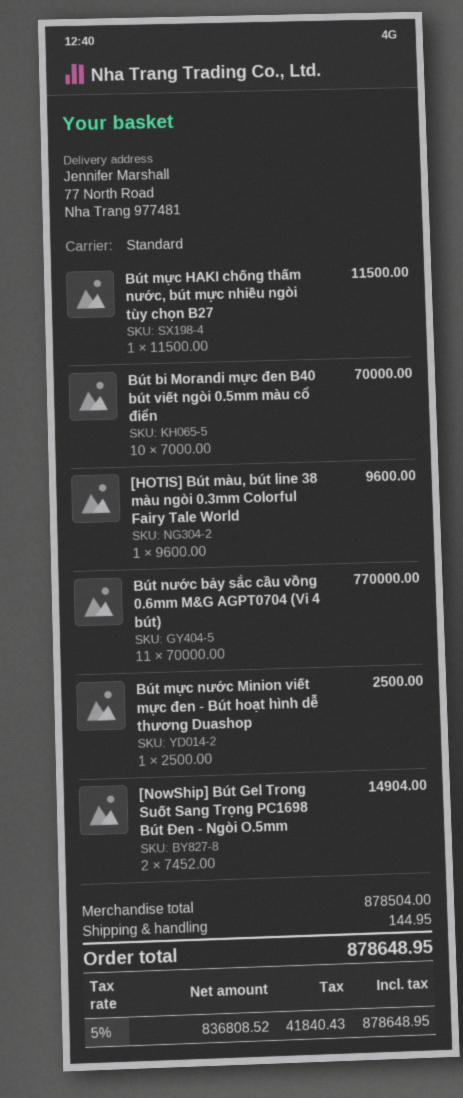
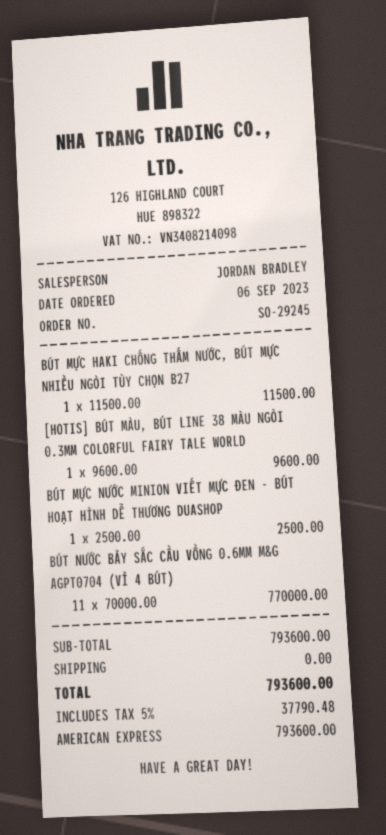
Bút bi Morandi mực đen B40 bút viết ngòi 0.5mm màu cổ điển: 10 x 7000.00 = 70000.00 -> none
[NowShip] Bút Gel Trong Suốt Sang Trọng PC1698 Bút Đen - Ngòi O.5mm: 2 x 7452.00 = 14904.00 -> none
subtotal: 878504.00 -> 793600.00
shipping: 144.95 -> 0.00
tax: 5% = 41840.43 -> 5% = 37790.48
total: 878648.95 -> 793600.00

